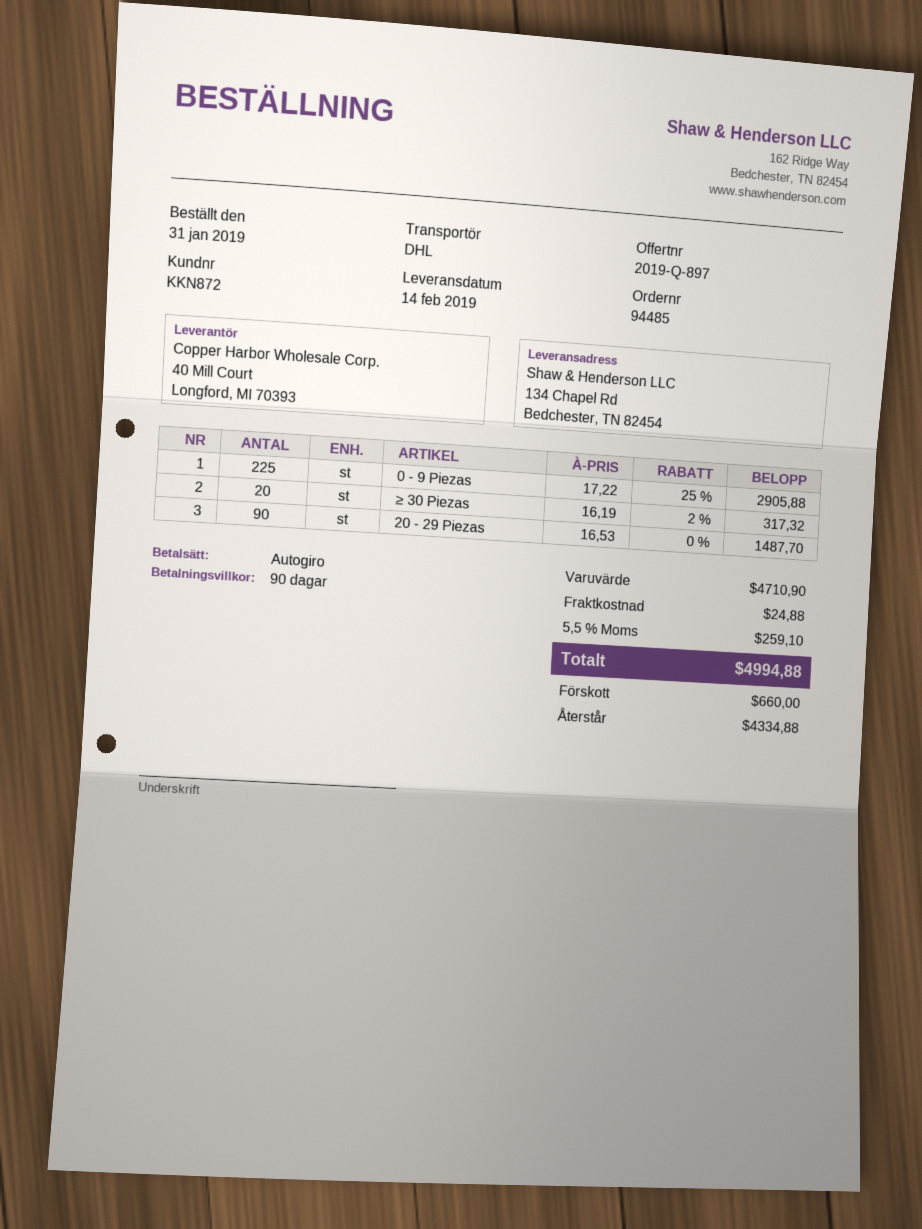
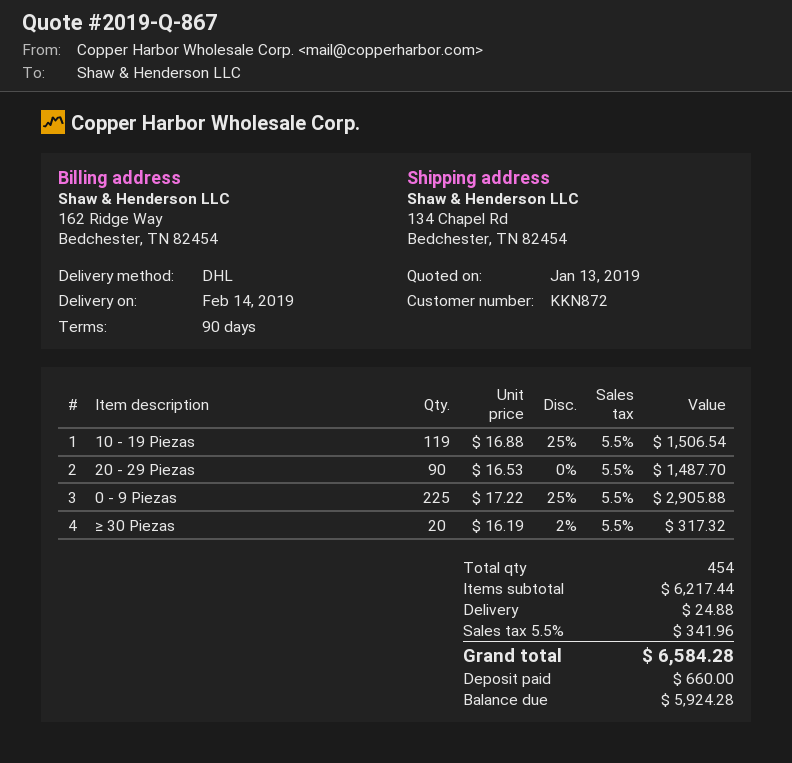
quote number: 2019-Q-897 -> 2019-Q-867
10 - 19 Piezas: none -> 119 x 16.88 - 25% = 1506.54
subtotal: 4710.90 -> 6217.44
tax: 5.5% = 259.10 -> 5.5% = 341.96
total: 4994.88 -> 6584.28
balance: 4334.88 -> 5924.28

